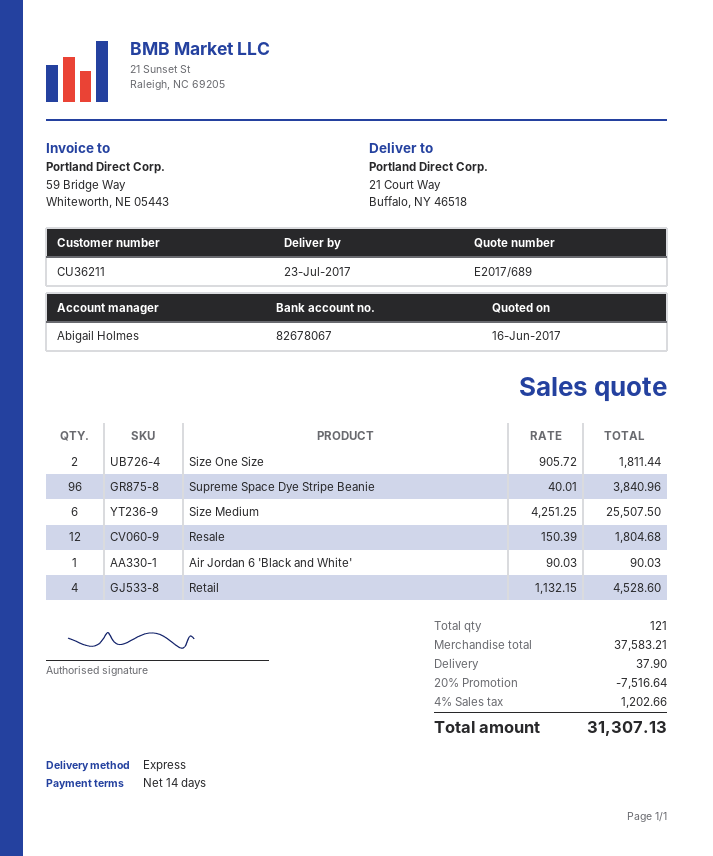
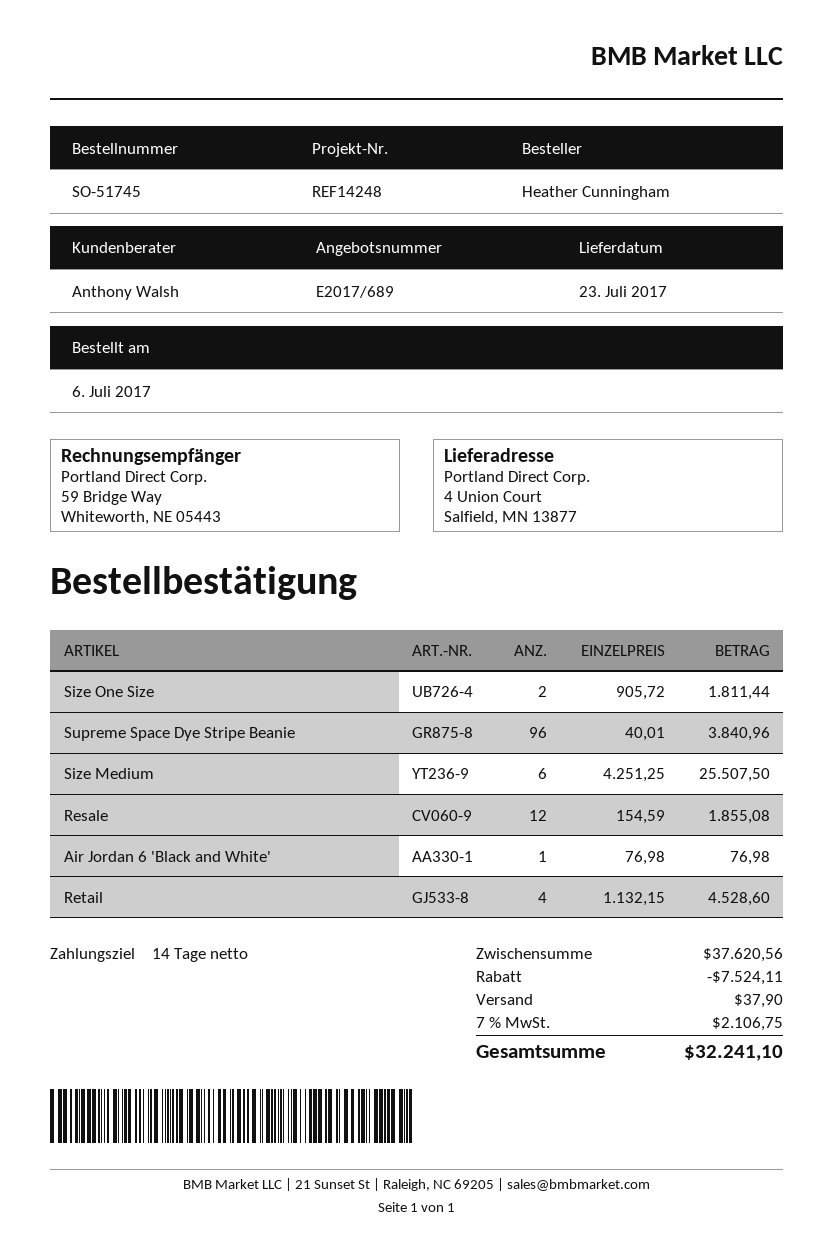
sales rep: Abigail Holmes -> Anthony Walsh
ship to: 21 Court Way, Buffalo, NY 46518 -> 4 Union Court, Salfield, MN 13877
Resale: 12 x 150.39 = 1804.68 -> 12 x 154.59 = 1855.08
Air Jordan 6 'Black and White': 1 x 90.03 = 90.03 -> 1 x 76.98 = 76.98
subtotal: 37583.21 -> 37620.56
discount: 7516.64 -> 7524.11
tax: 4% = 1202.66 -> 7% = 2106.75
total: 31307.13 -> 32241.10

